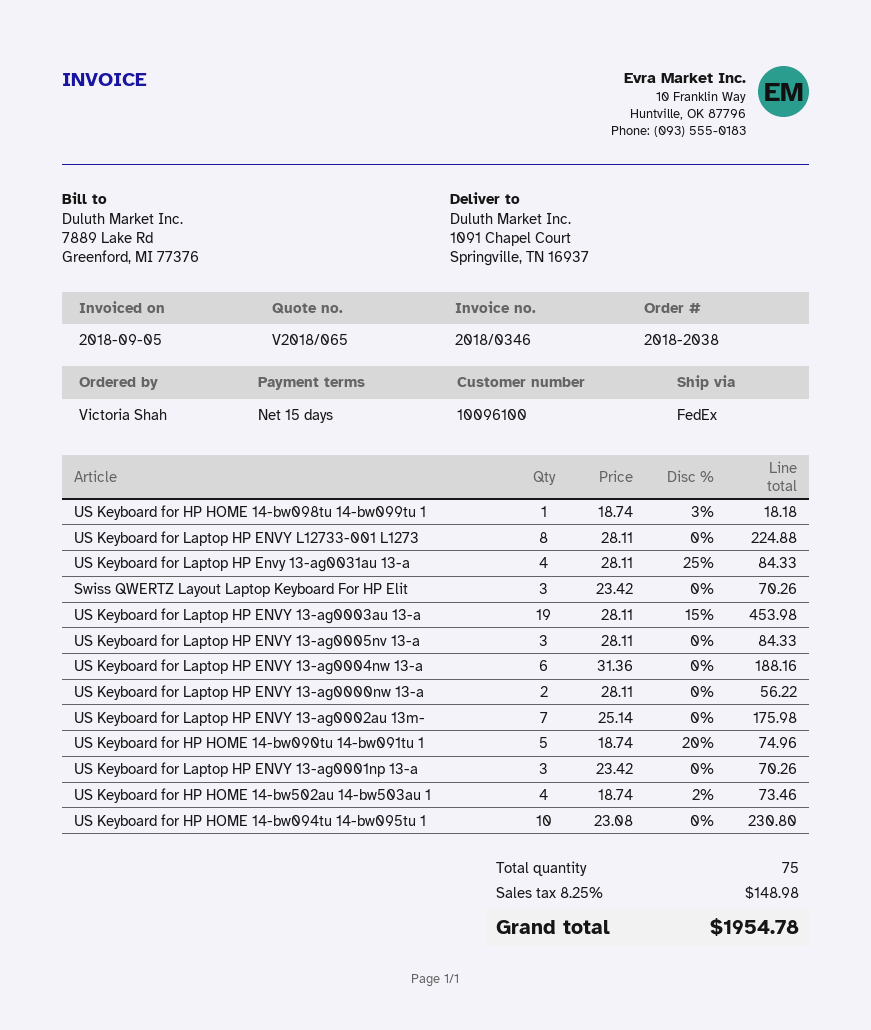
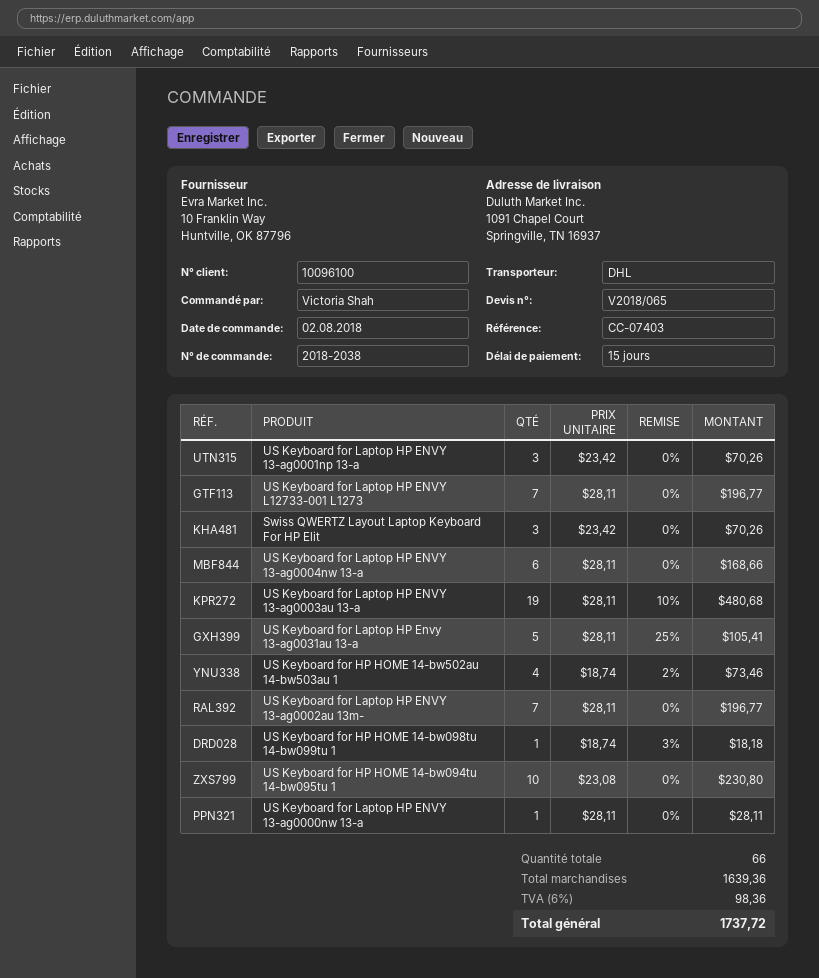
shipping method: FedEx -> DHL
US Keyboard for Laptop HP ENVY L12733-001 L1273: 8 x 28.11 = 224.88 -> 7 x 28.11 = 196.77
US Keyboard for Laptop HP Envy 13-ag0031au 13-a: 4 x 28.11 - 25% = 84.33 -> 5 x 28.11 - 25% = 105.41
US Keyboard for Laptop HP ENVY 13-ag0003au 13-a: 19 x 28.11 - 15% = 453.98 -> 19 x 28.11 - 10% = 480.68
US Keyboard for Laptop HP ENVY 13-ag0005nv 13-a: 3 x 28.11 = 84.33 -> none
US Keyboard for Laptop HP ENVY 13-ag0004nw 13-a: 6 x 31.36 = 188.16 -> 6 x 28.11 = 168.66
US Keyboard for Laptop HP ENVY 13-ag0000nw 13-a: 2 x 28.11 = 56.22 -> 1 x 28.11 = 28.11
US Keyboard for Laptop HP ENVY 13-ag0002au 13m-: 7 x 25.14 = 175.98 -> 7 x 28.11 = 196.77
US Keyboard for HP HOME 14-bw090tu 14-bw091tu 1: 5 x 18.74 - 20% = 74.96 -> none
total quantity: 75 -> 66
tax: 8.25% = 148.98 -> 6% = 98.36
total: 1954.78 -> 1737.72

